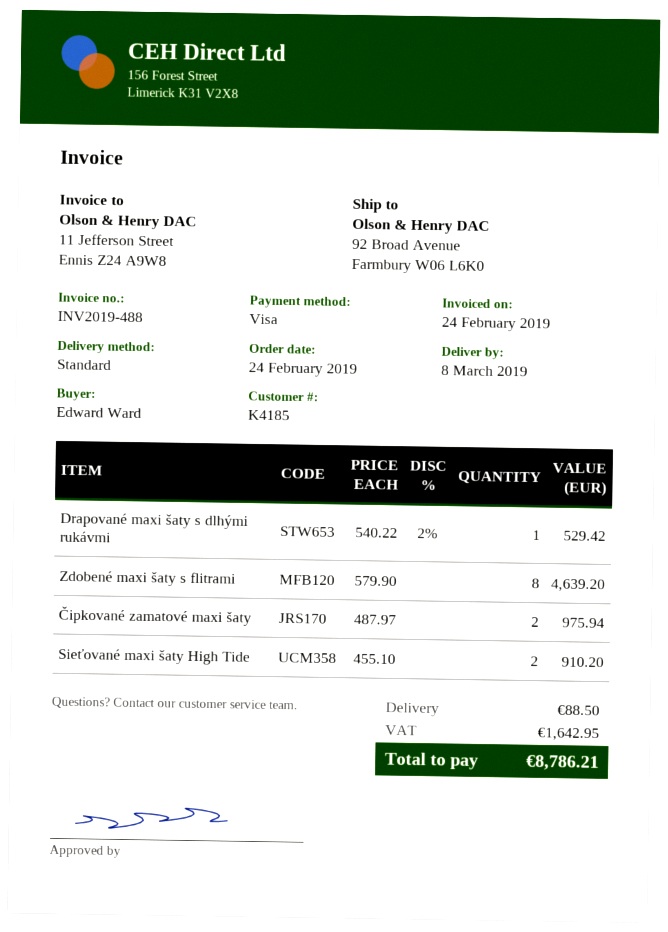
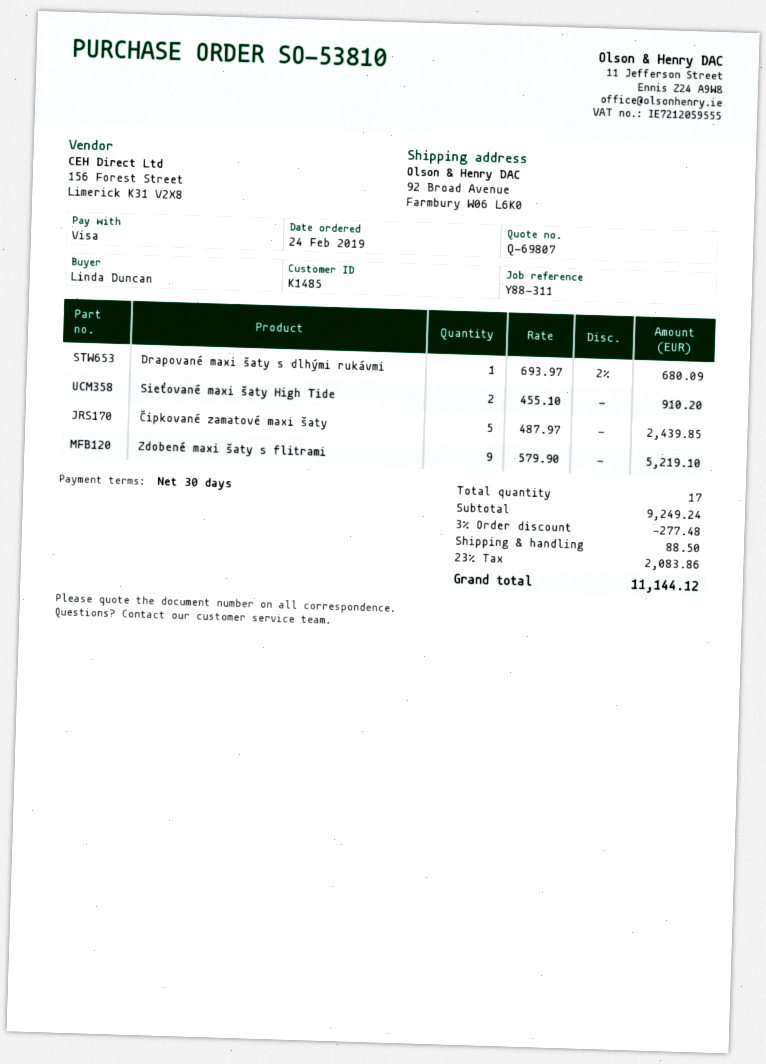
customer number: K4185 -> K1485
ordered by: Edward Ward -> Linda Duncan
Drapované maxi šaty s dlhými rukávmi: 1 x 540.22 - 2% = 529.42 -> 1 x 693.97 - 2% = 680.09
Zdobené maxi šaty s flitrami: 8 x 579.90 = 4639.20 -> 9 x 579.90 = 5219.10
Čipkované zamatové maxi šaty: 2 x 487.97 = 975.94 -> 5 x 487.97 = 2439.85
discount: none -> 3% = 277.48
tax: 1642.95 -> 2083.86
total: 8786.21 -> 11144.12

